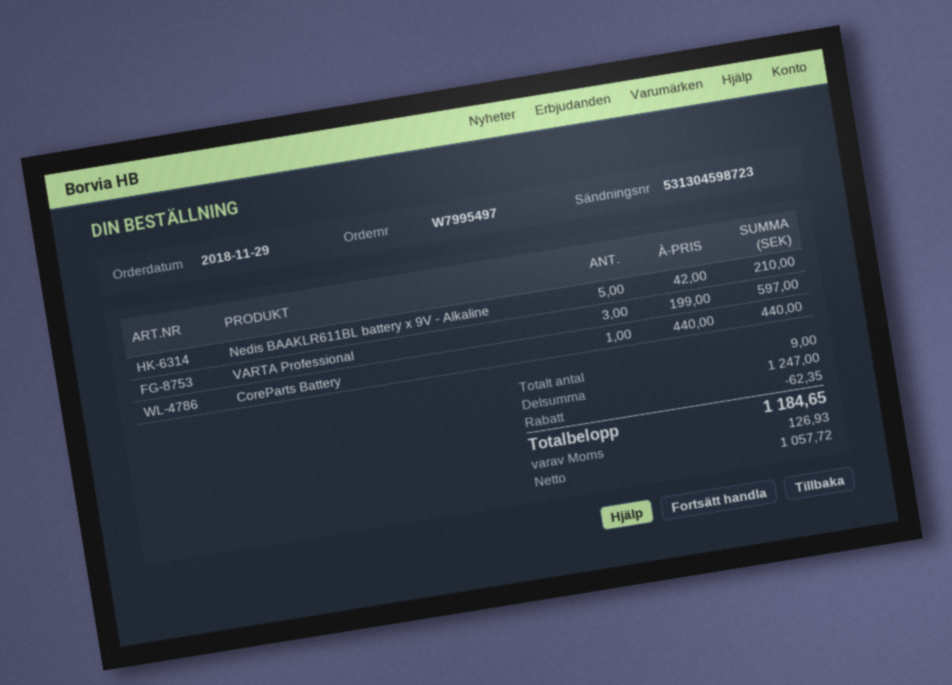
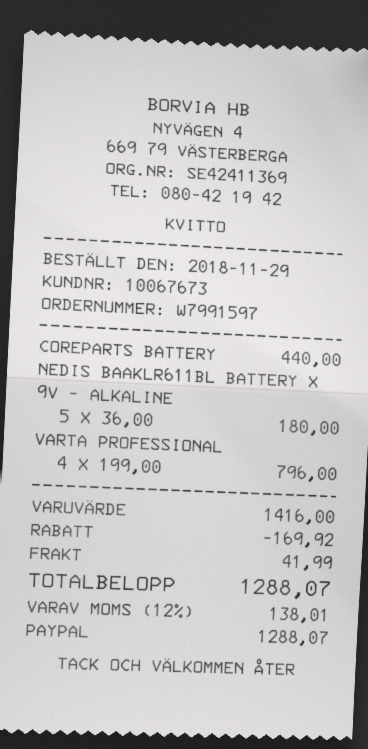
order number: W7995497 -> W7991597
Nedis BAAKLR611BL battery x 9V - Alkaline: 5 x 42.00 = 210.00 -> 5 x 36.00 = 180.00
VARTA Professional: 3 x 199.00 = 597.00 -> 4 x 199.00 = 796.00
subtotal: 1247.00 -> 1416.00
discount: 62.35 -> 169.92
shipping: none -> 41.99
tax: 126.93 -> 138.01
total: 1184.65 -> 1288.07

